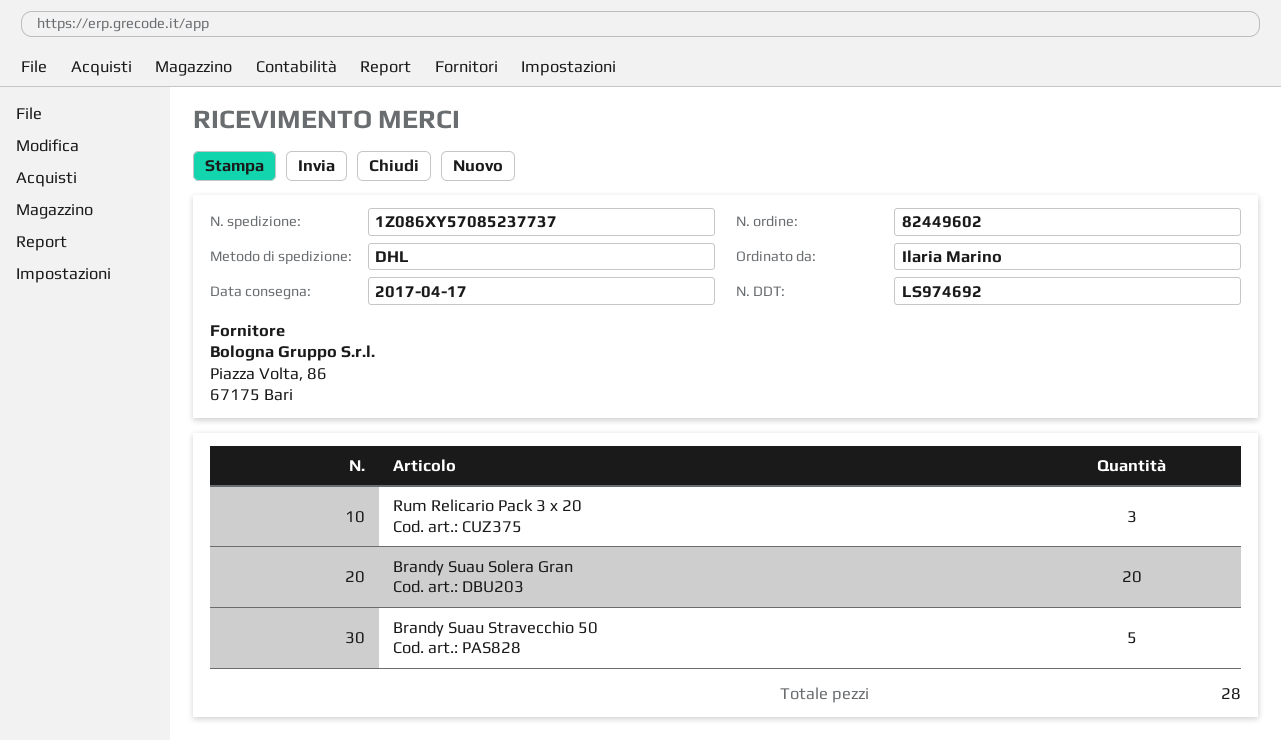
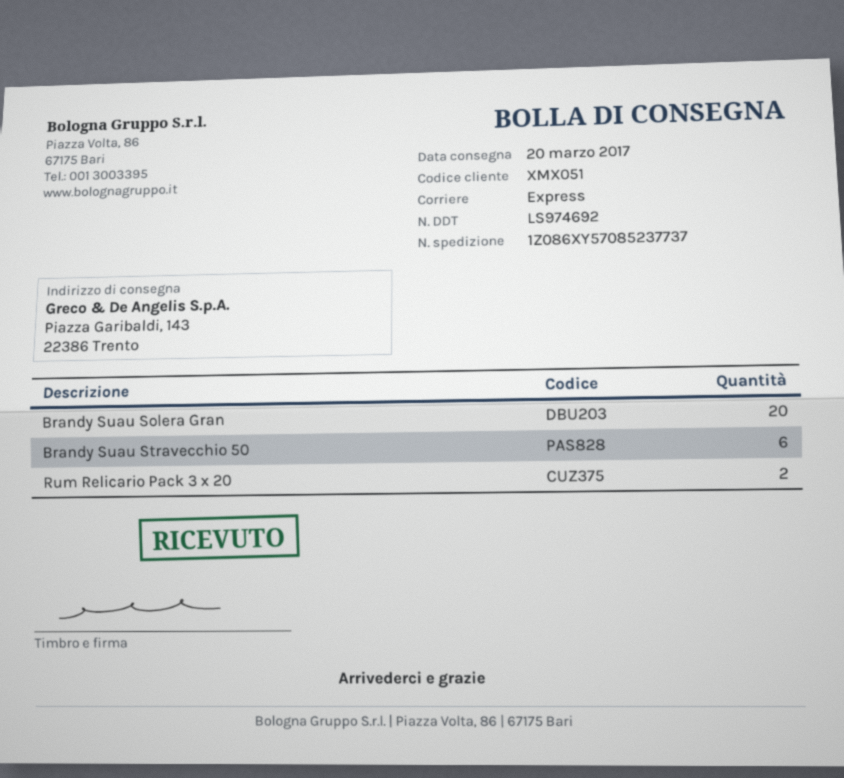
delivery date: 2017-04-17 -> 2017-03-20
shipping method: DHL -> express
Rum Relicario Pack 3 x 20: 3 -> 2
Brandy Suau Stravecchio 50: 5 -> 6

